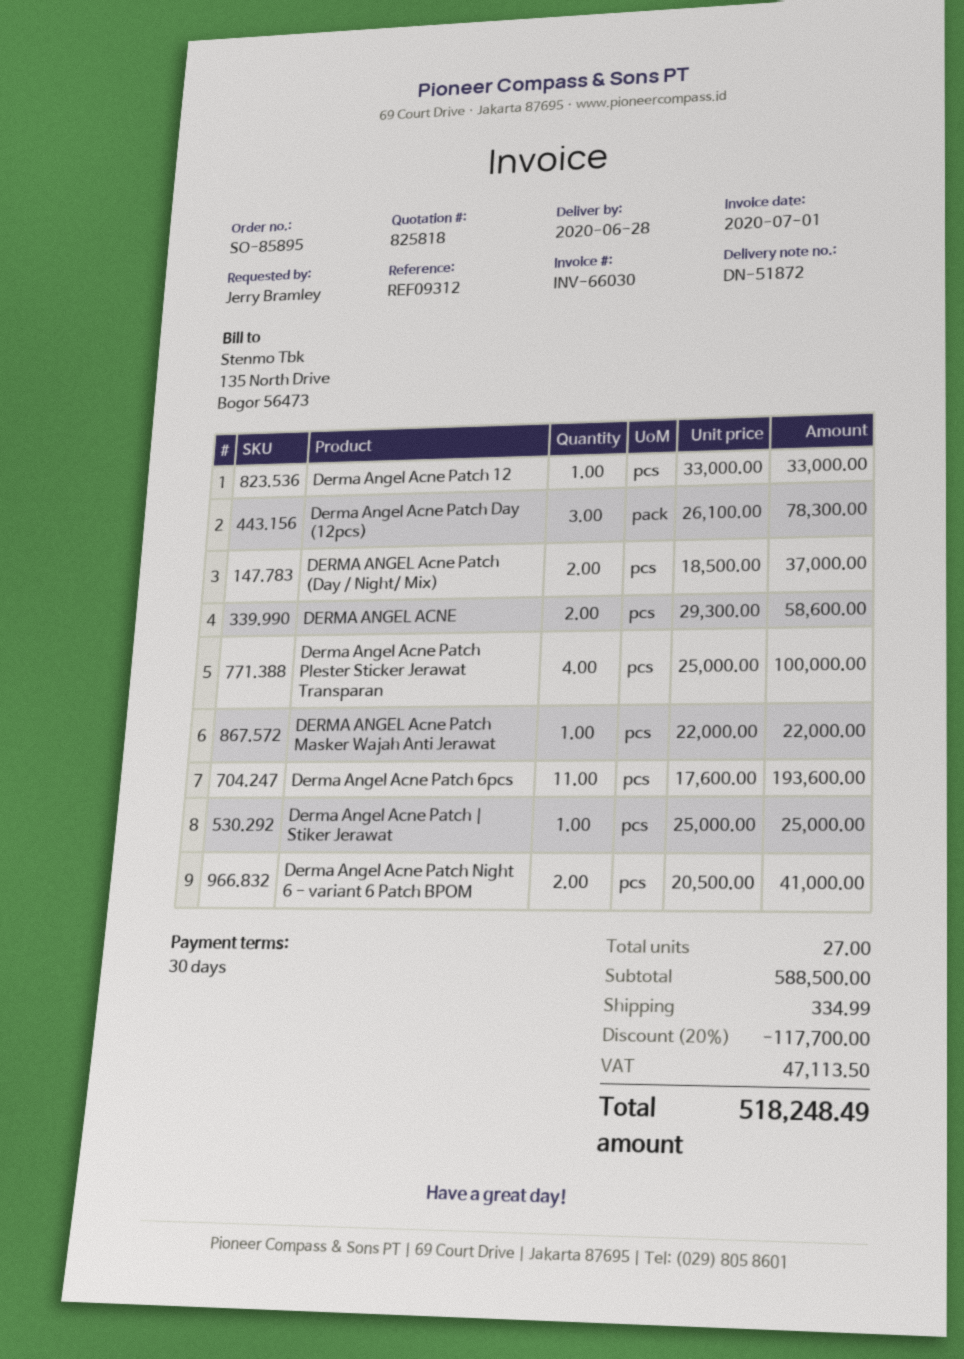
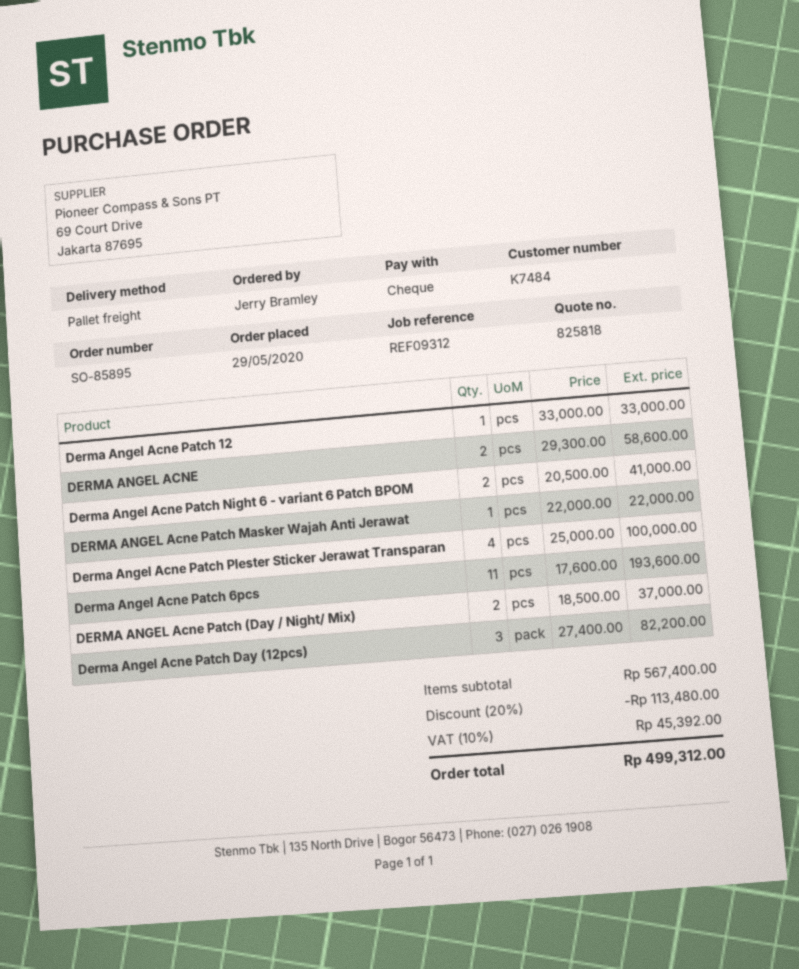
Derma Angel Acne Patch Day (12pcs): 3 x 26100.00 = 78300.00 -> 3 x 27400.00 = 82200.00
Derma Angel Acne Patch | Stiker Jerawat: 1 x 25000.00 = 25000.00 -> none
subtotal: 588500.00 -> 567400.00
discount: 20% = 117700.00 -> 20% = 113480.00
shipping: 334.99 -> none
tax: 47113.50 -> 45392.00
total: 518248.49 -> 499312.00

